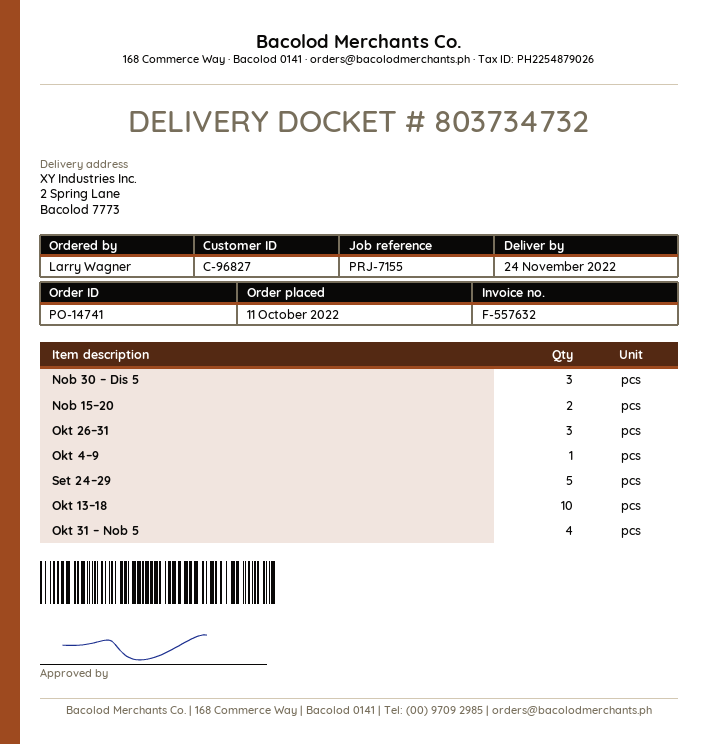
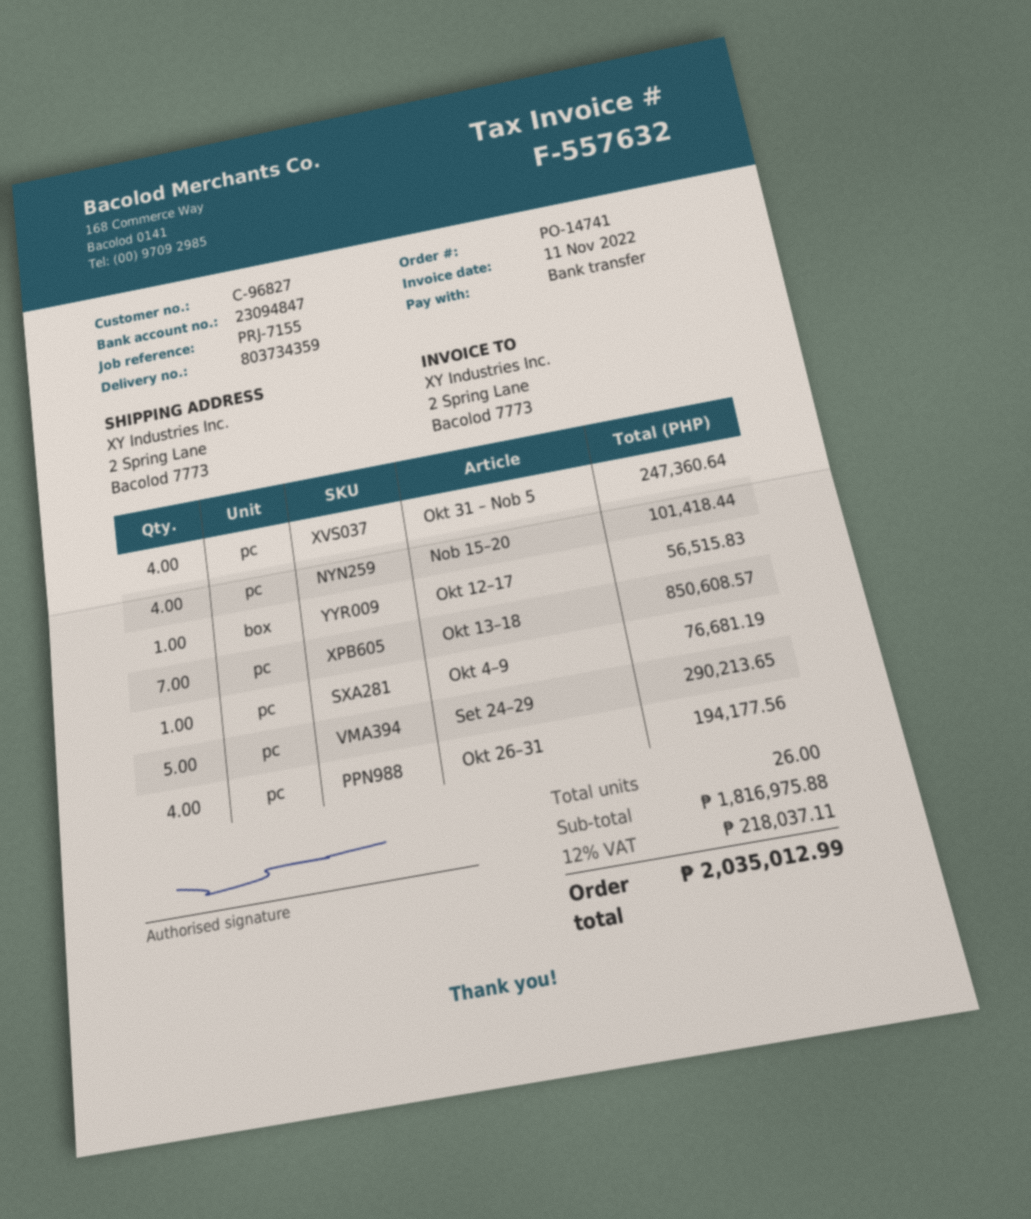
delivery note number: 803734732 -> 803734359
Nob 30 – Dis 5: 3 -> none
Nob 15–20: 2 -> 4
Okt 26–31: 3 -> 4
Okt 13–18: 10 -> 7
Okt 12–17: none -> 1

